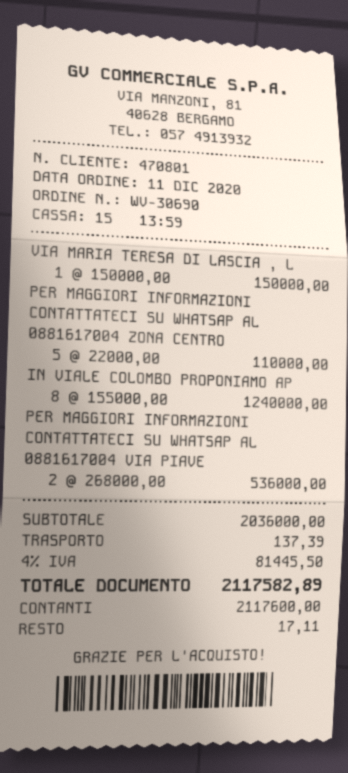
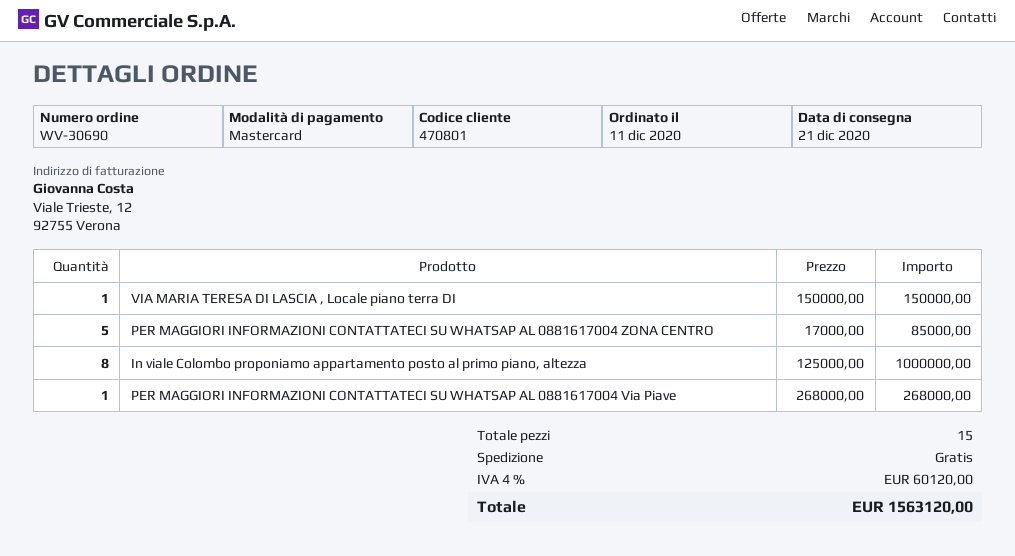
payment method: cash -> Mastercard
PER MAGGIORI INFORMAZIONI CONTATTATECI SU WHATSAP AL 0881617004 ZONA CENTRO: 5 x 22000.00 = 110000.00 -> 5 x 17000.00 = 85000.00
IN VIALE COLOMBO PROPONIAMO AP: 8 x 155000.00 = 1240000.00 -> 8 x 125000.00 = 1000000.00
PER MAGGIORI INFORMAZIONI CONTATTATECI SU WHATSAP AL 0881617004 VIA PIAVE: 2 x 268000.00 = 536000.00 -> 1 x 268000.00 = 268000.00
shipping: 137.39 -> 0.00
tax: 4% = 81445.50 -> 4% = 60120.00
total: 2117582.89 -> 1563120.00

